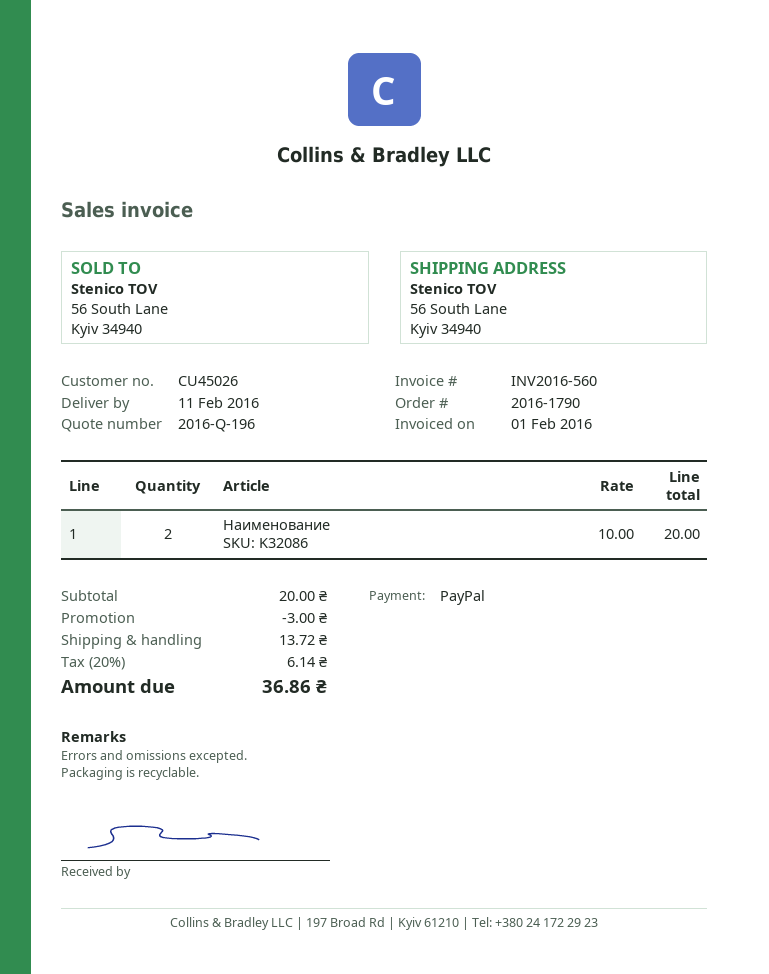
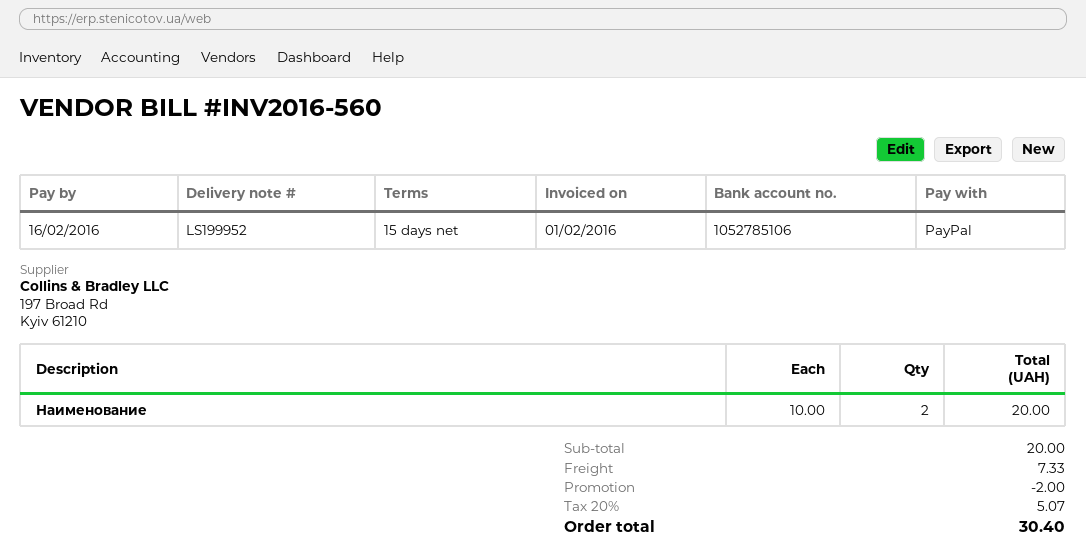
discount: 3.00 -> 2.00
shipping: 13.72 -> 7.33
tax: 20% = 6.14 -> 20% = 5.07
total: 36.86 -> 30.40

